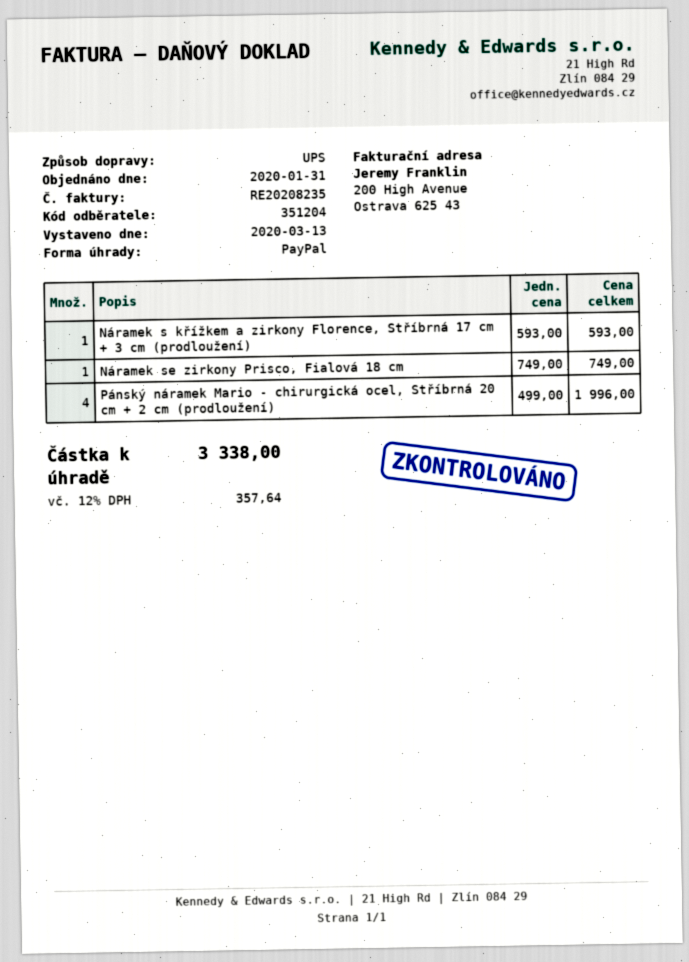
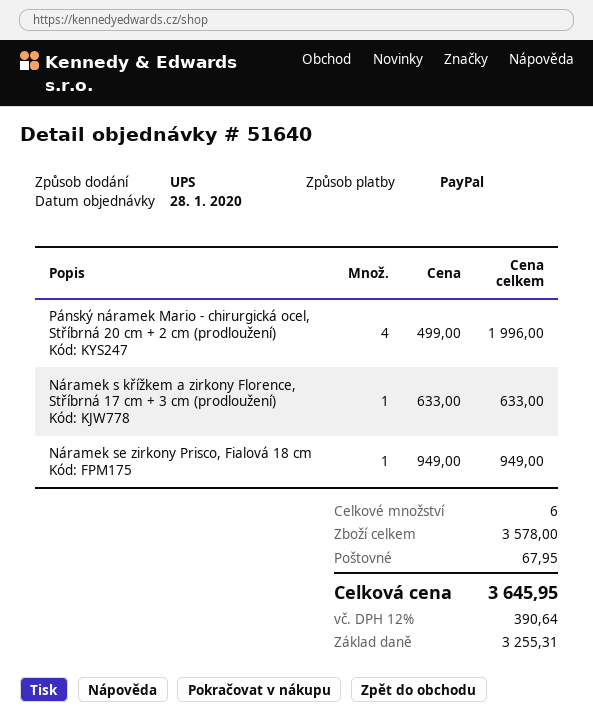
order date: 2020-01-31 -> 2020-01-28
Náramek s křížkem a zirkony Florence, Stříbrná 17 cm + 3 cm (prodloužení): 1 x 593.00 = 593.00 -> 1 x 633.00 = 633.00
Náramek se zirkony Prisco, Fialová 18 cm: 1 x 749.00 = 749.00 -> 1 x 949.00 = 949.00
shipping: none -> 67.95
tax: 12% = 357.64 -> 12% = 390.64
total: 3338.00 -> 3645.95

